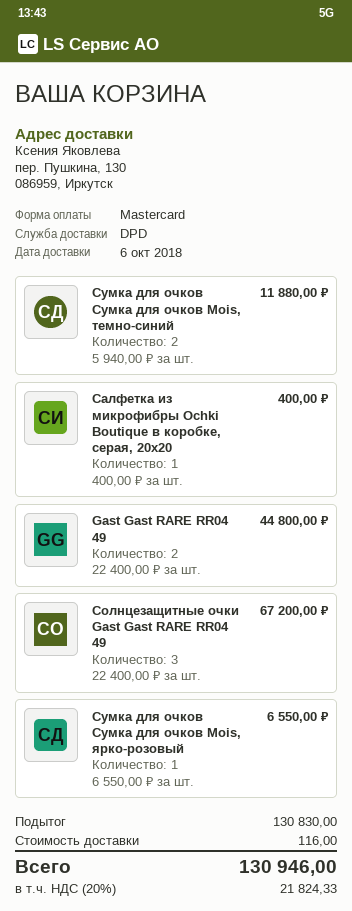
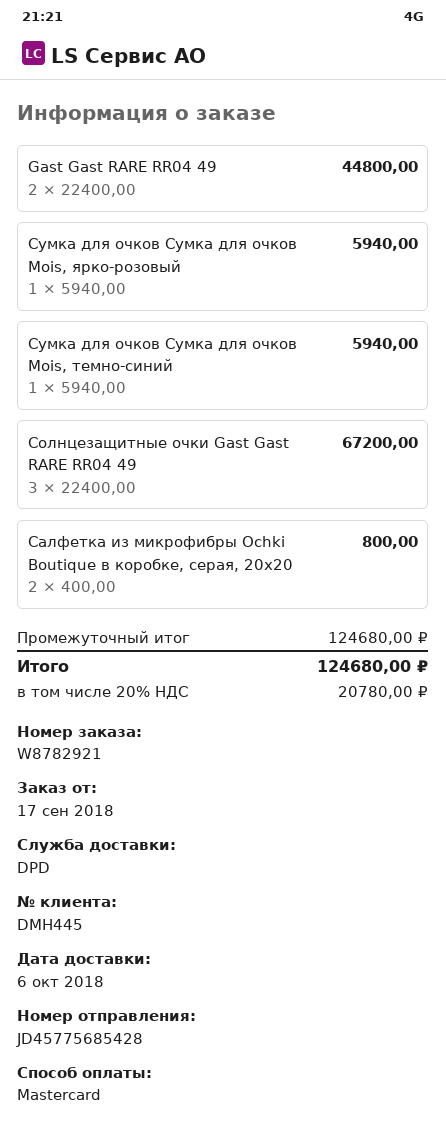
Сумка для очков Сумка для очков Mois, темно-синий: 2 x 5940.00 = 11880.00 -> 1 x 5940.00 = 5940.00
Салфетка из микрофибры Ochki Boutique в коробке, серая, 20х20: 1 x 400.00 = 400.00 -> 2 x 400.00 = 800.00
Сумка для очков Сумка для очков Mois, ярко-розовый: 1 x 6550.00 = 6550.00 -> 1 x 5940.00 = 5940.00
subtotal: 130830.00 -> 124680.00
shipping: 116.00 -> none
tax: 20% = 21824.33 -> 20% = 20780.00
total: 130946.00 -> 124680.00

